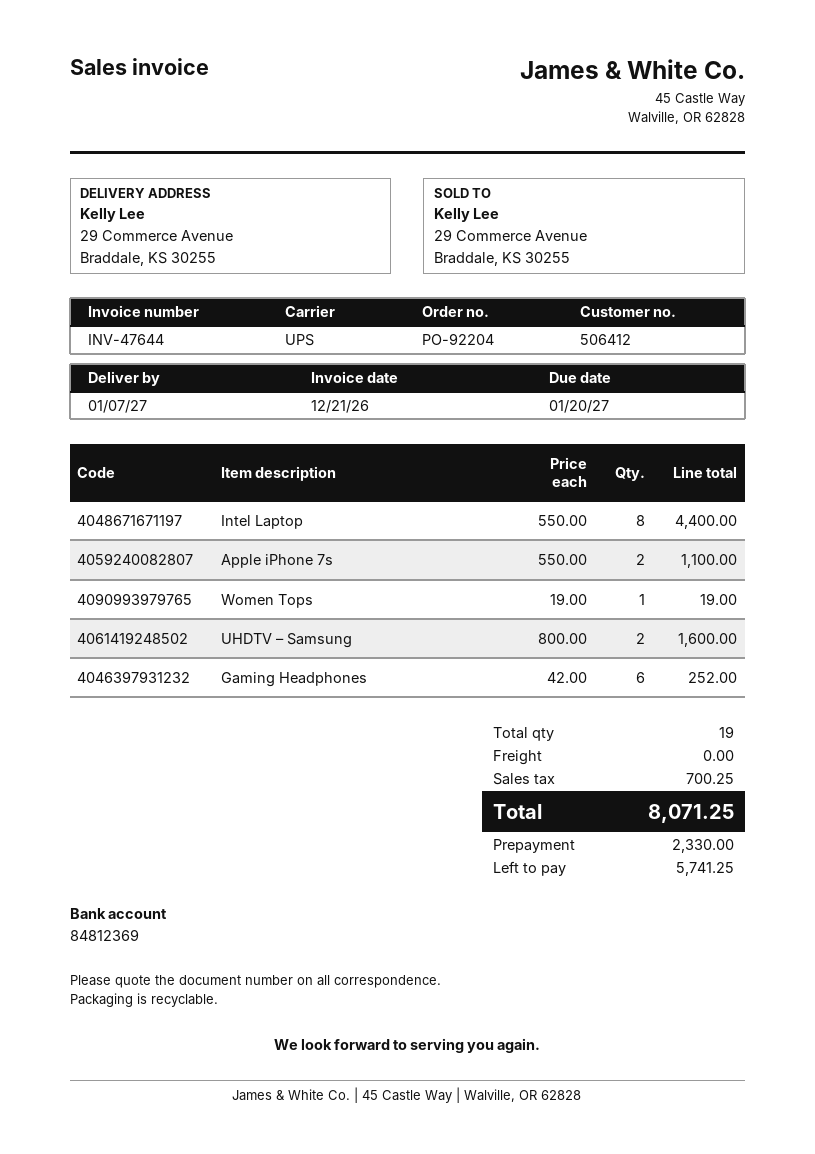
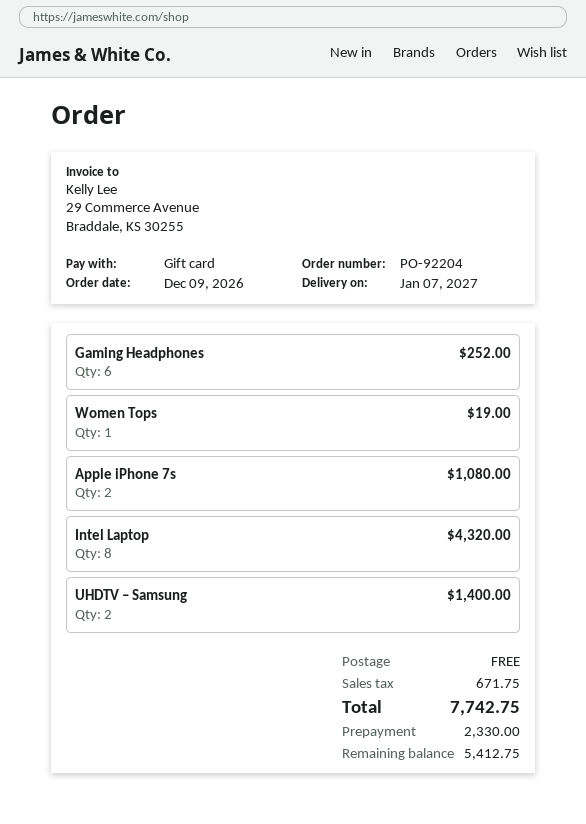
Intel Laptop: 8 for 4400.00 -> 8 for 4320.00
Apple iPhone 7s: 2 for 1100.00 -> 2 for 1080.00
UHDTV – Samsung: 2 for 1600.00 -> 2 for 1400.00
tax: 700.25 -> 671.75
total: 8071.25 -> 7742.75
balance: 5741.25 -> 5412.75

